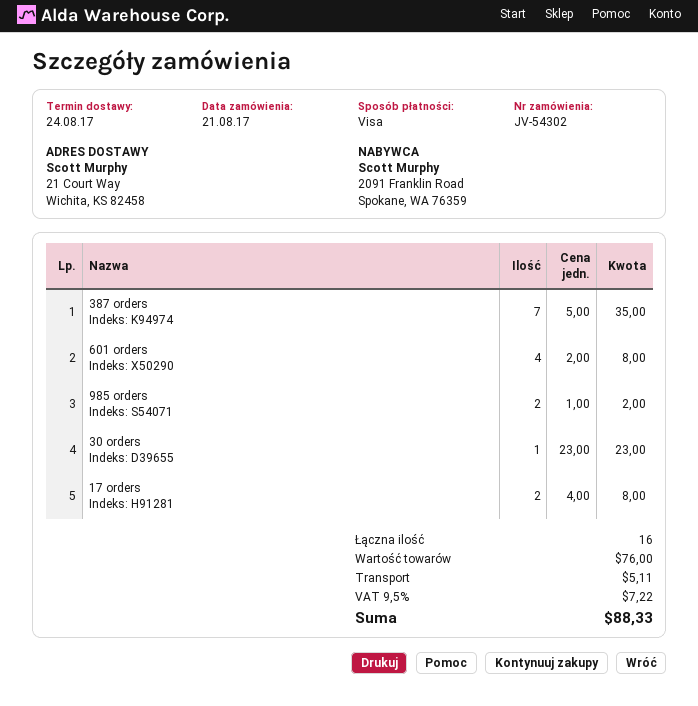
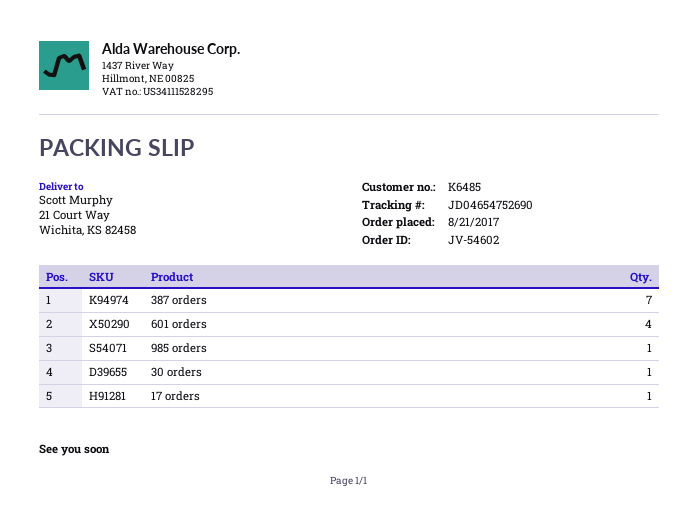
order number: JV-54302 -> JV-54602
985 orders: 2 -> 1
17 orders: 2 -> 1

